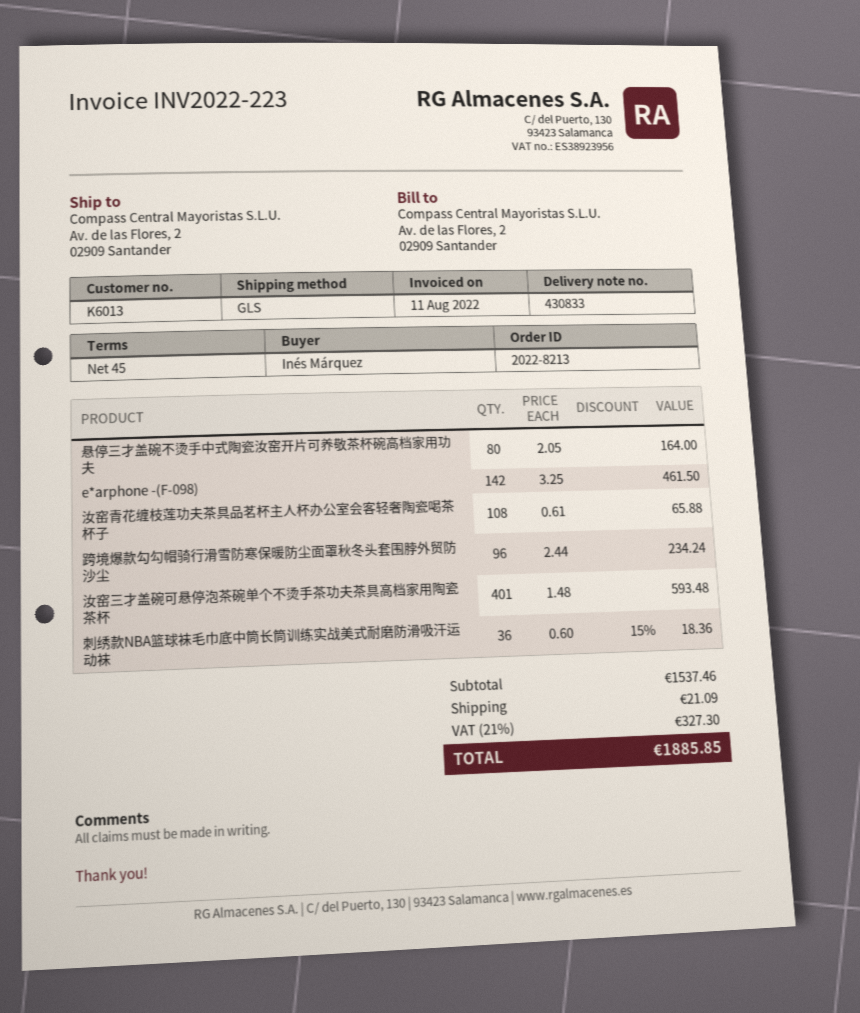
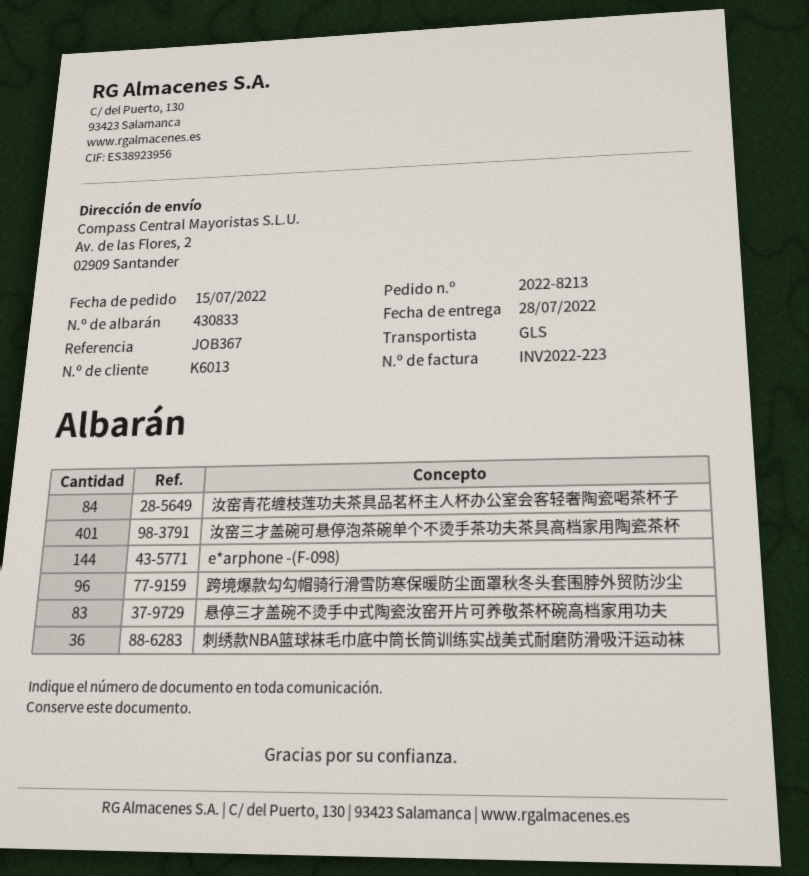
悬停三才盖碗不烫手中式陶瓷汝窑开片可养敬茶杯碗高档家用功夫: 80 -> 83
e*arphone -(F-098): 142 -> 144
汝窑青花缠枝莲功夫茶具品茗杯主人杯办公室会客轻奢陶瓷喝茶杯子: 108 -> 84

